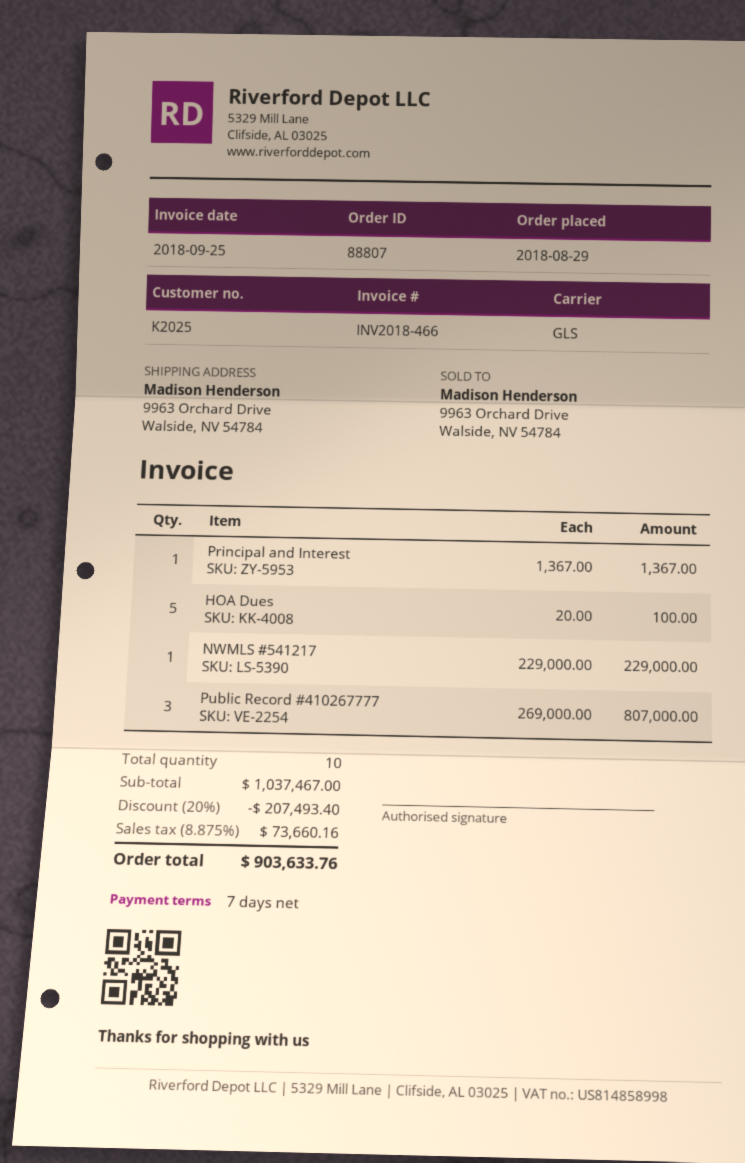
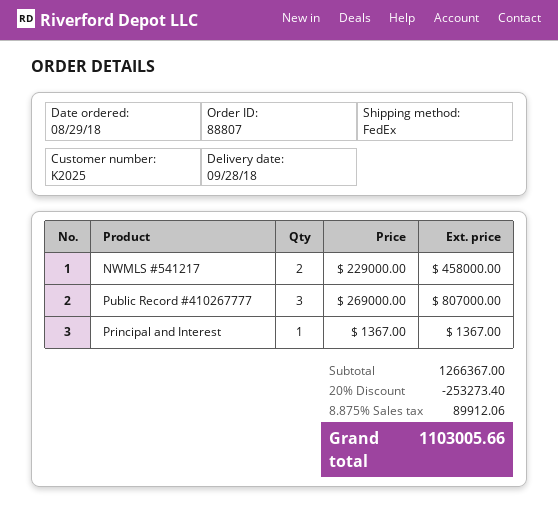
shipping method: GLS -> FedEx
HOA Dues: 5 x 20.00 = 100.00 -> none
NWMLS #541217: 1 x 229000.00 = 229000.00 -> 2 x 229000.00 = 458000.00
subtotal: 1037467.00 -> 1266367.00
discount: 20% = 207493.40 -> 20% = 253273.40
tax: 8.875% = 73660.16 -> 8.875% = 89912.06
total: 903633.76 -> 1103005.66

